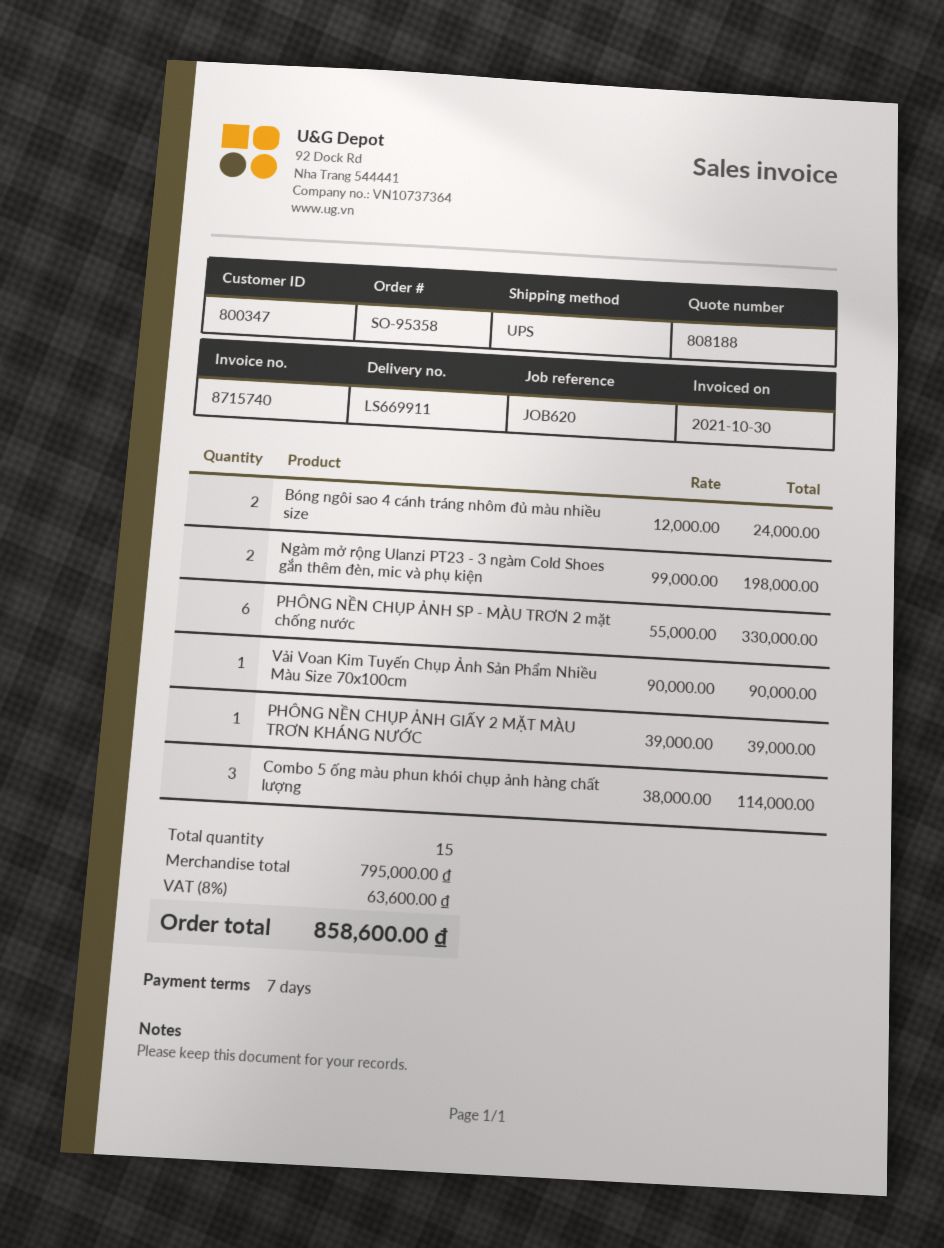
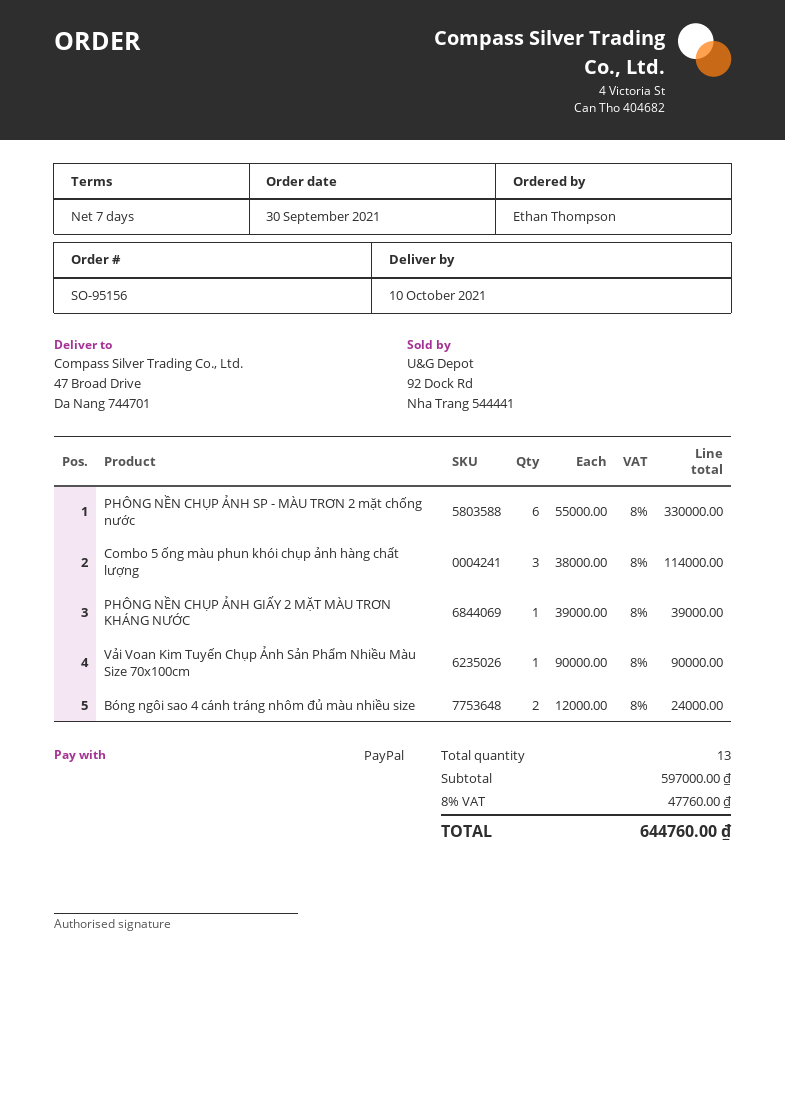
order number: SO-95358 -> SO-95156
Ngàm mở rộng Ulanzi PT23 - 3 ngàm Cold Shoes gắn thêm đèn, mic và phụ kiện: 2 x 99000.00 = 198000.00 -> none
total quantity: 15 -> 13
subtotal: 795000.00 -> 597000.00
tax: 8% = 63600.00 -> 8% = 47760.00
total: 858600.00 -> 644760.00

